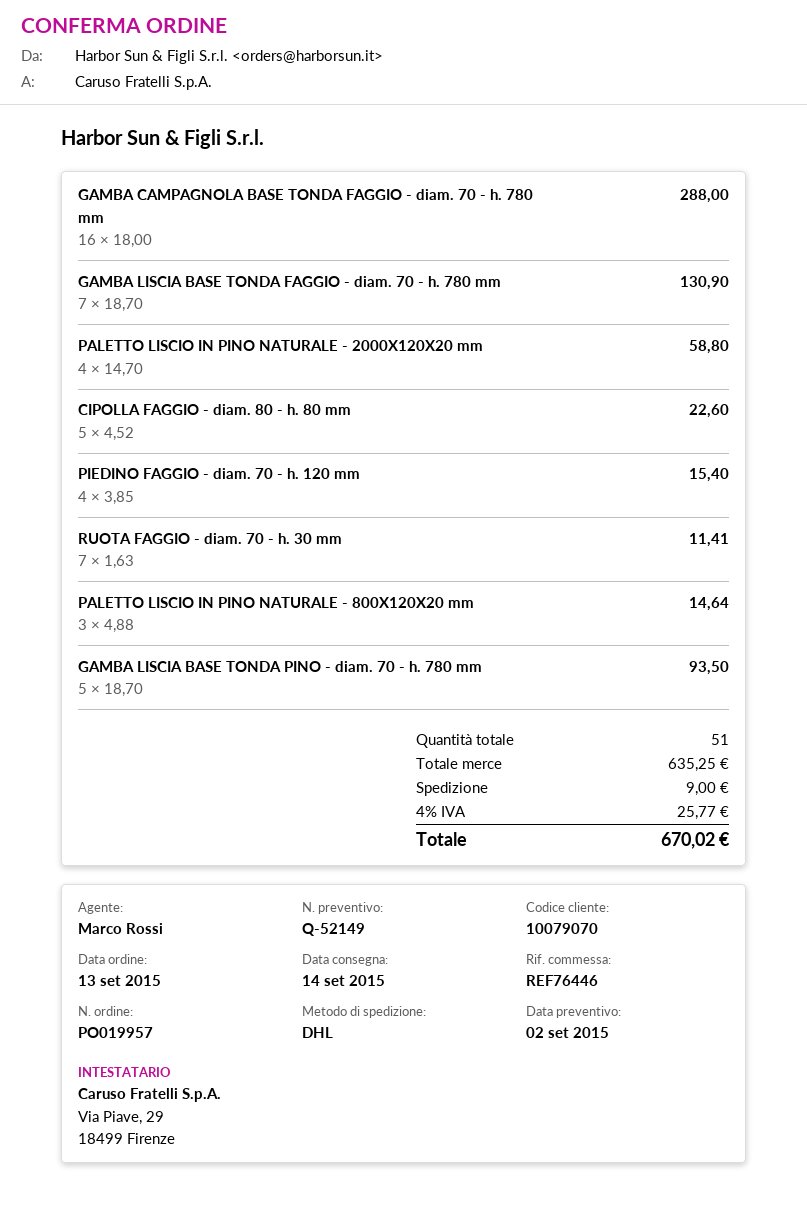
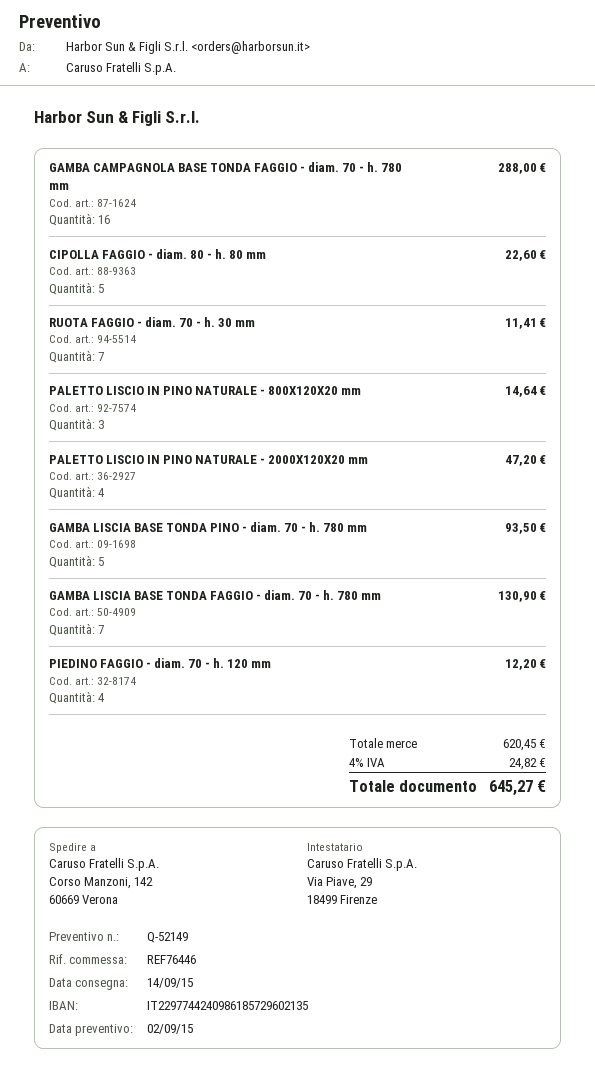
PALETTO LISCIO IN PINO NATURALE - 2000X120X20 mm: 4 for 58.80 -> 4 for 47.20
PIEDINO FAGGIO - diam. 70 - h. 120 mm: 4 for 15.40 -> 4 for 12.20
subtotal: 635.25 -> 620.45
shipping: 9.00 -> none
tax: 4% = 25.77 -> 4% = 24.82
total: 670.02 -> 645.27

